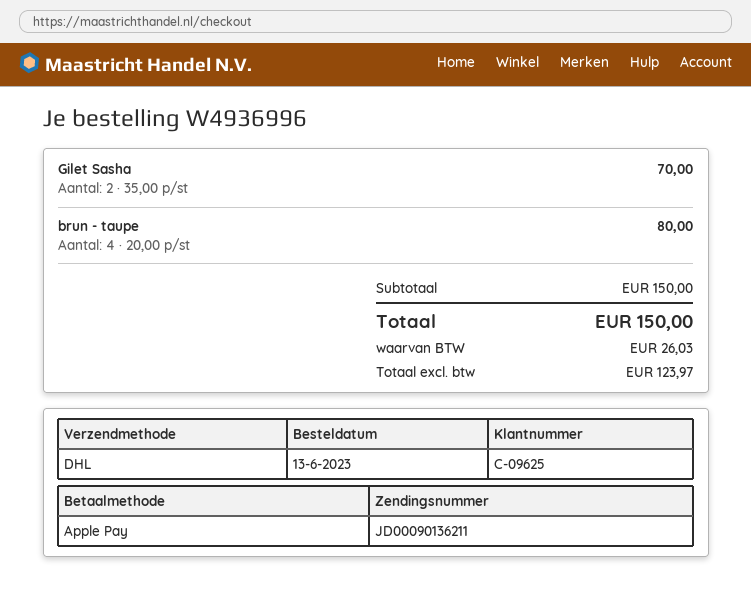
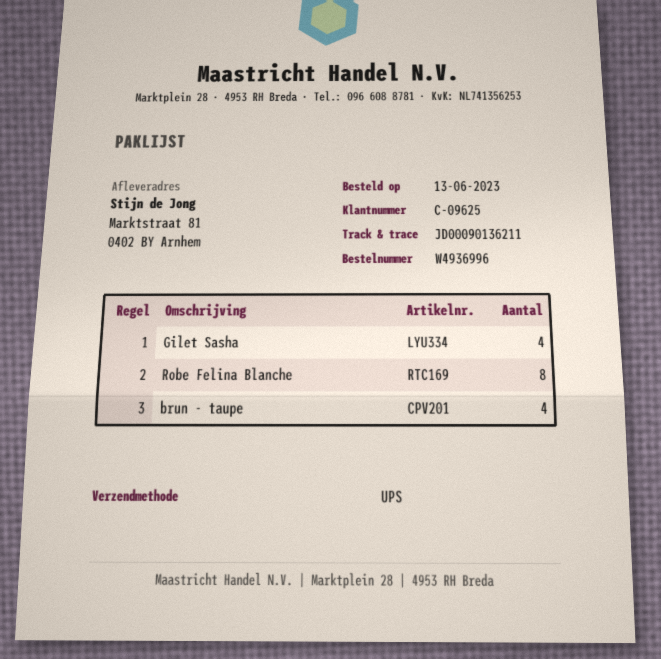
shipping method: DHL -> UPS
Gilet Sasha: 2 -> 4
Robe Felina Blanche: none -> 8

